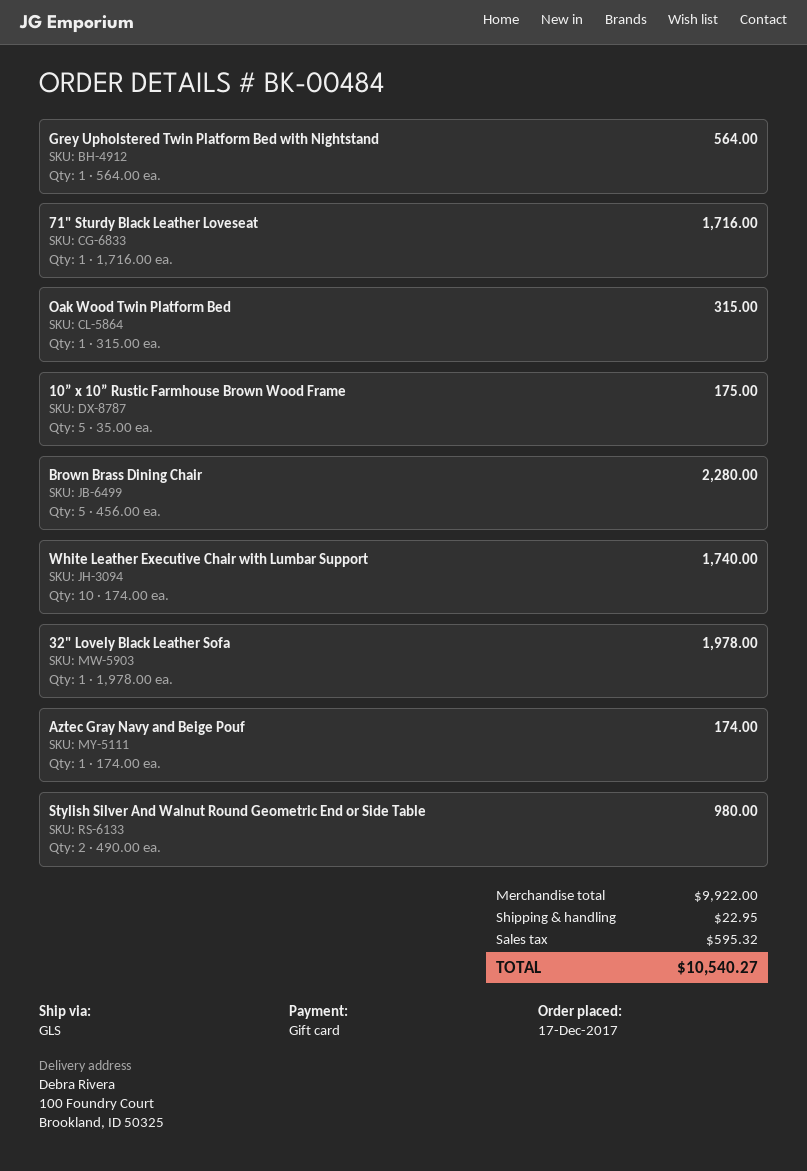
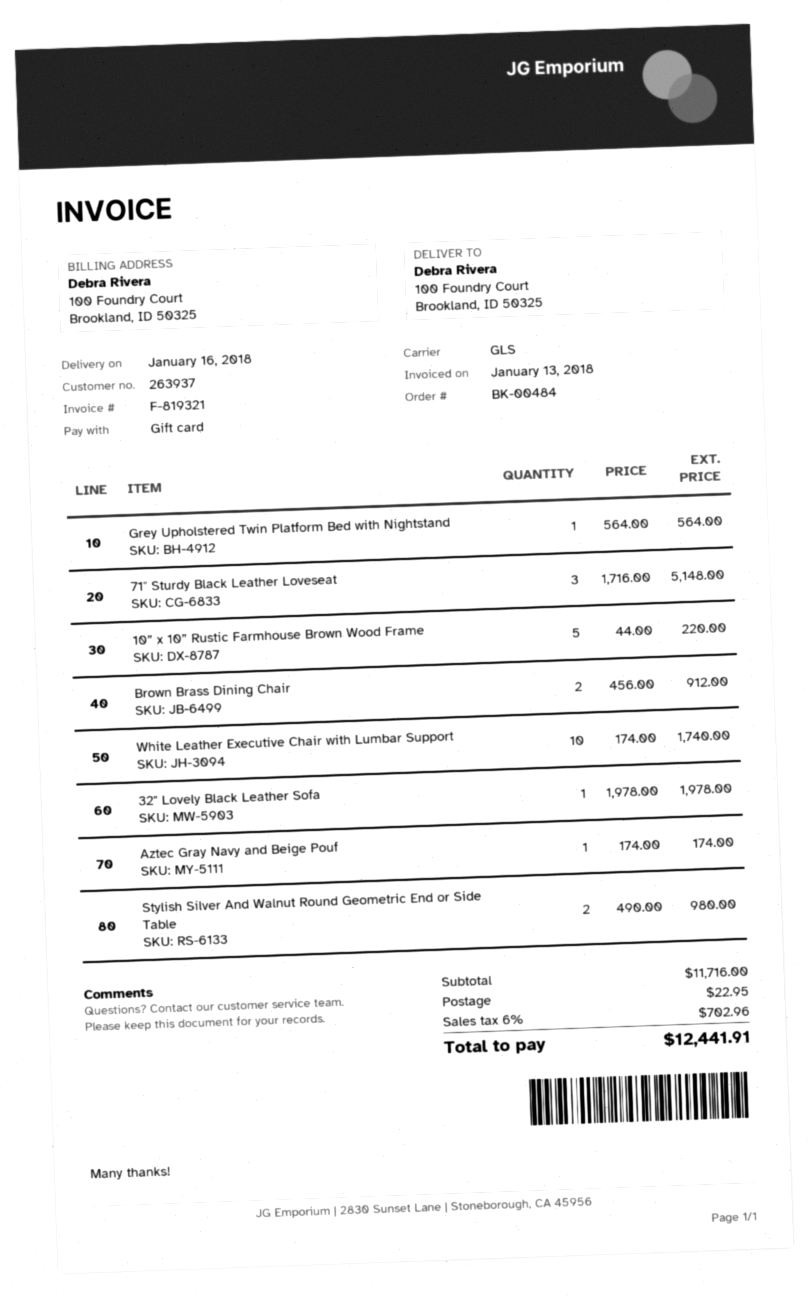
71" Sturdy Black Leather Loveseat: 1 x 1716.00 = 1716.00 -> 3 x 1716.00 = 5148.00
Oak Wood Twin Platform Bed: 1 x 315.00 = 315.00 -> none
10” x 10” Rustic Farmhouse Brown Wood Frame: 5 x 35.00 = 175.00 -> 5 x 44.00 = 220.00
Brown Brass Dining Chair: 5 x 456.00 = 2280.00 -> 2 x 456.00 = 912.00
subtotal: 9922.00 -> 11716.00
tax: 595.32 -> 702.96
total: 10540.27 -> 12441.91

